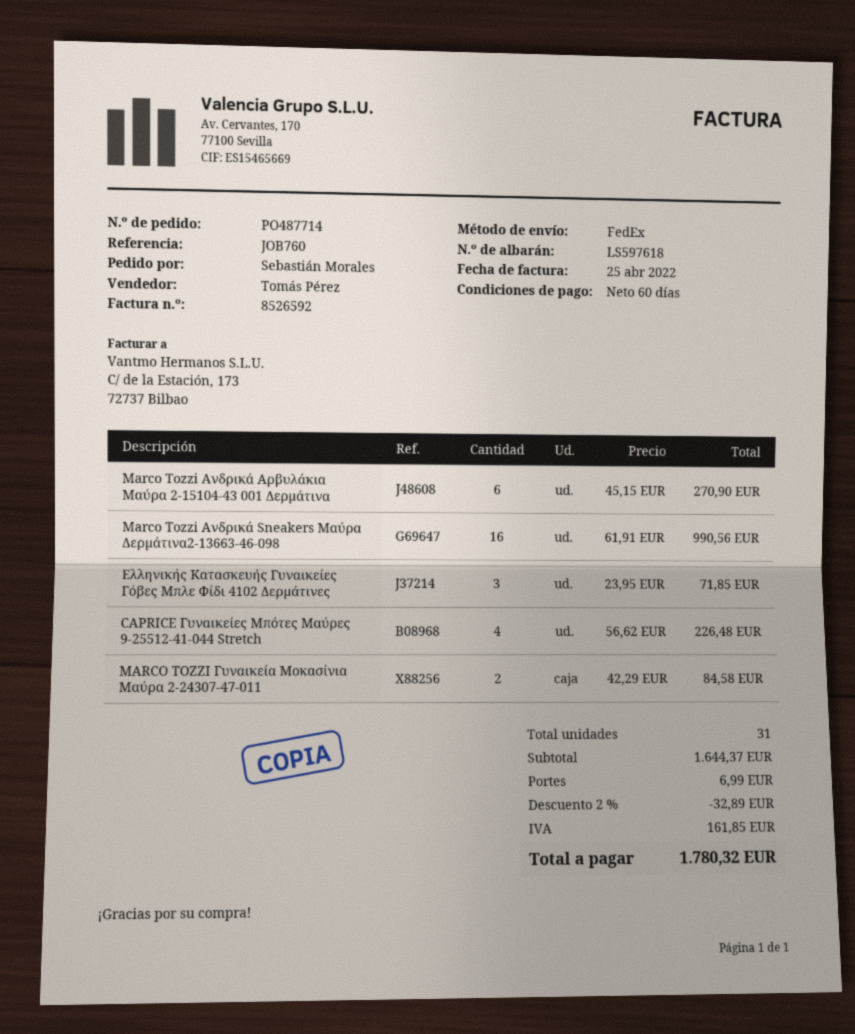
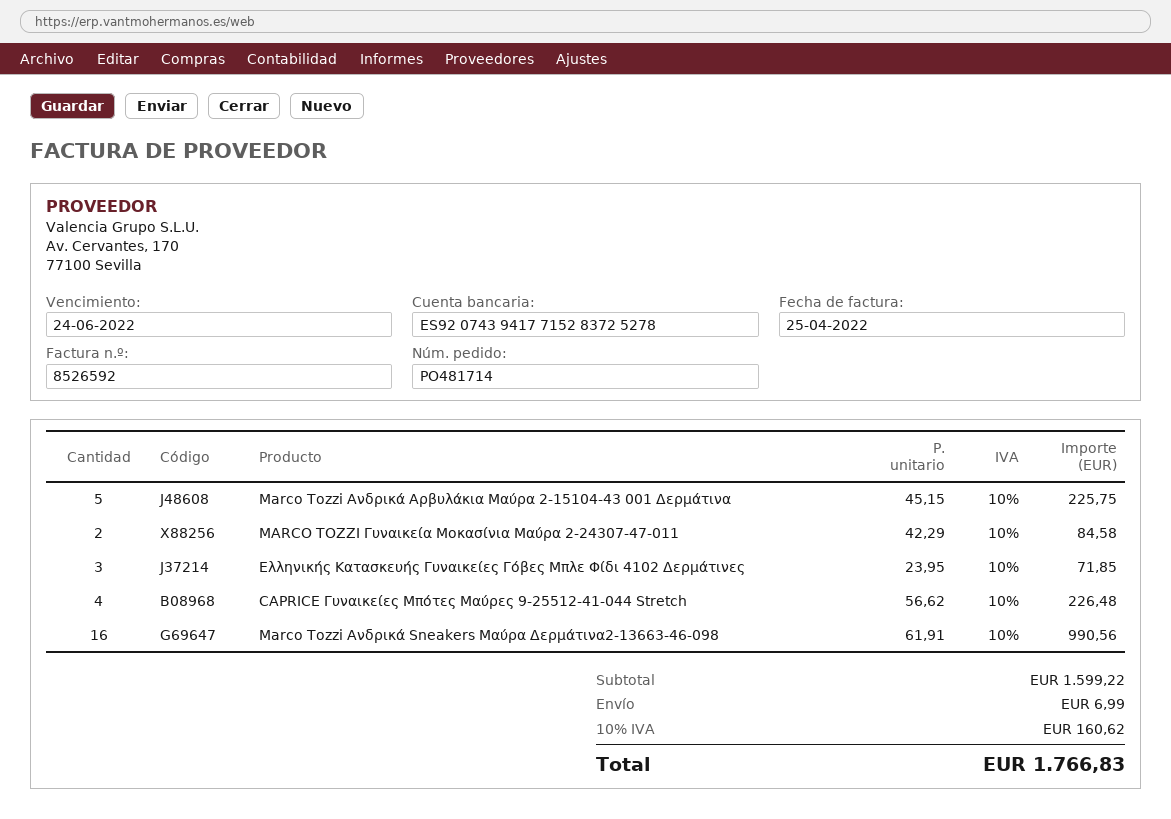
order number: PO487714 -> PO481714
Marco Tozzi Ανδρικά Αρβυλάκια Μαύρα 2-15104-43 001 Δερμάτινα: 6 x 45.15 = 270.90 -> 5 x 45.15 = 225.75
subtotal: 1644.37 -> 1599.22
discount: 2% = 32.89 -> none
tax: 161.85 -> 160.62
total: 1780.32 -> 1766.83

